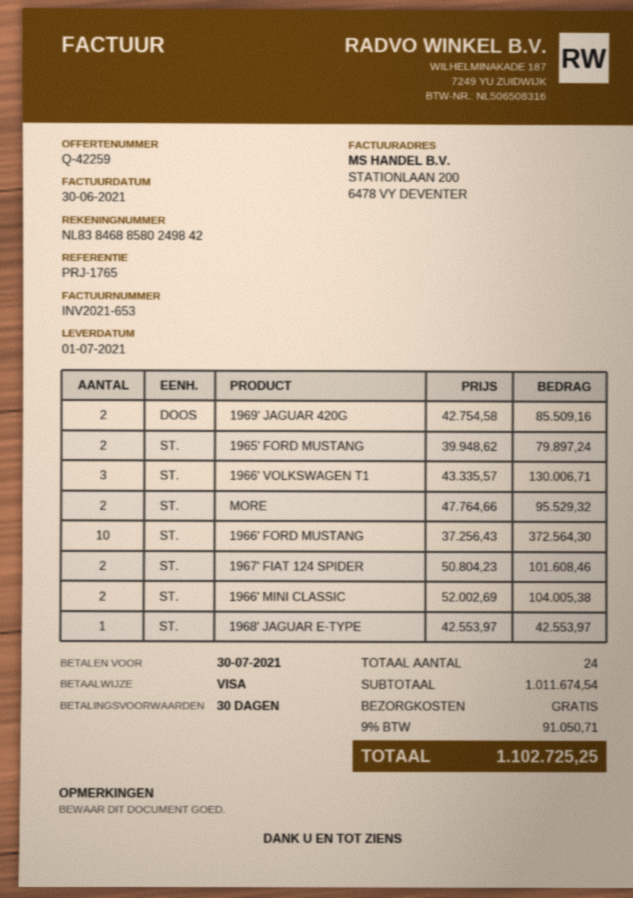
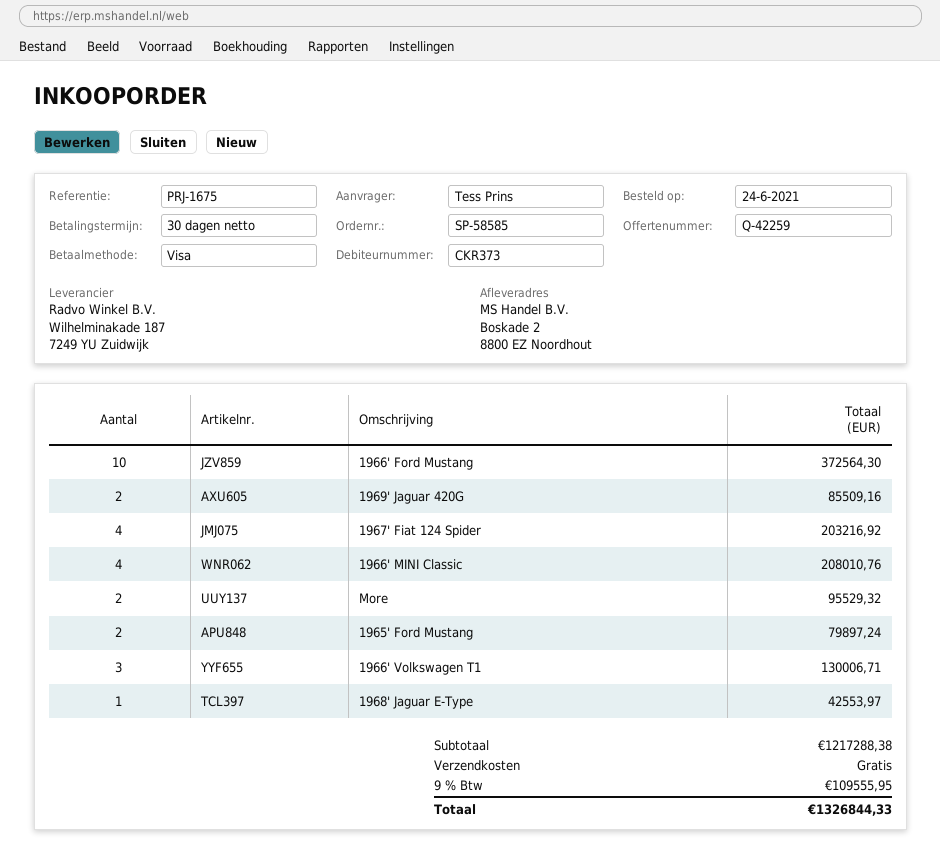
reference: PRJ-1765 -> PRJ-1675
1967' FIAT 124 SPIDER: 2 for 101608.46 -> 4 for 203216.92
1966' MINI CLASSIC: 2 for 104005.38 -> 4 for 208010.76
subtotal: 1011674.54 -> 1217288.38
tax: 9% = 91050.71 -> 9% = 109555.95
total: 1102725.25 -> 1326844.33

